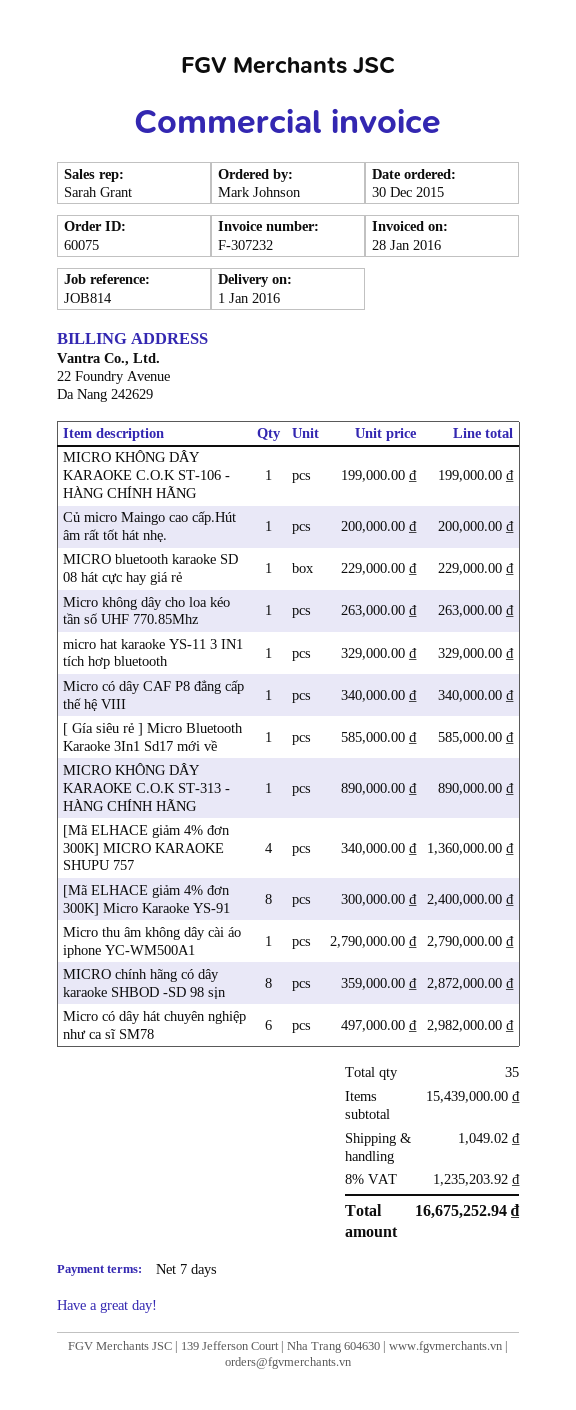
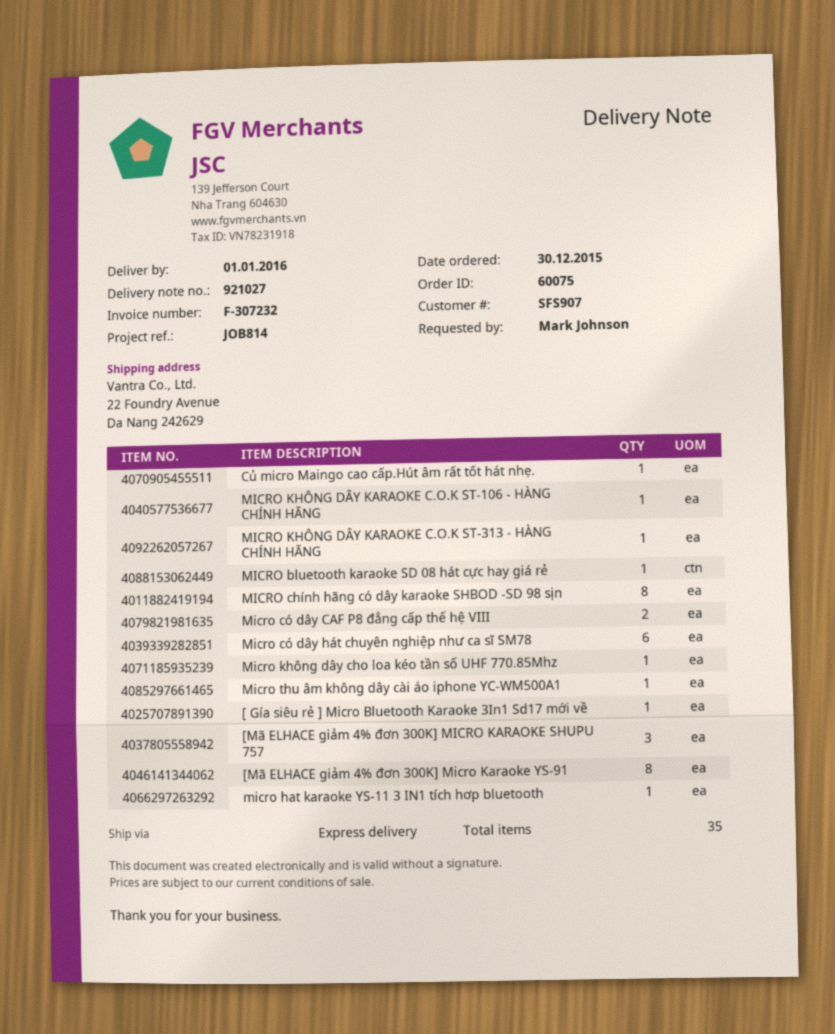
Micro có dây CAF P8 đẳng cấp thế hệ VIII: 1 -> 2
[Mã ELHACE giảm 4% đơn 300K] MICRO KARAOKE SHUPU 757: 4 -> 3

